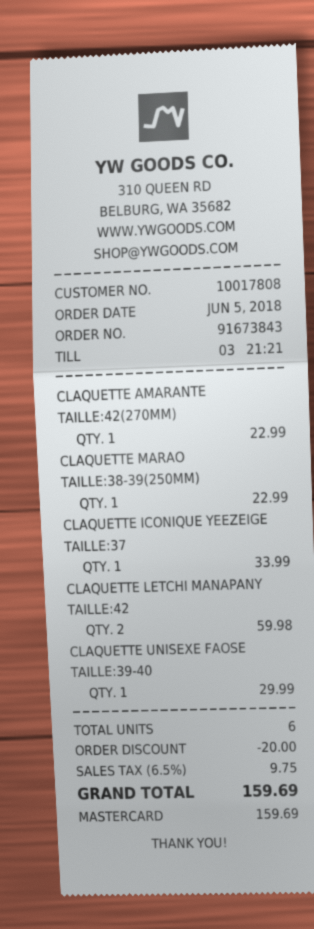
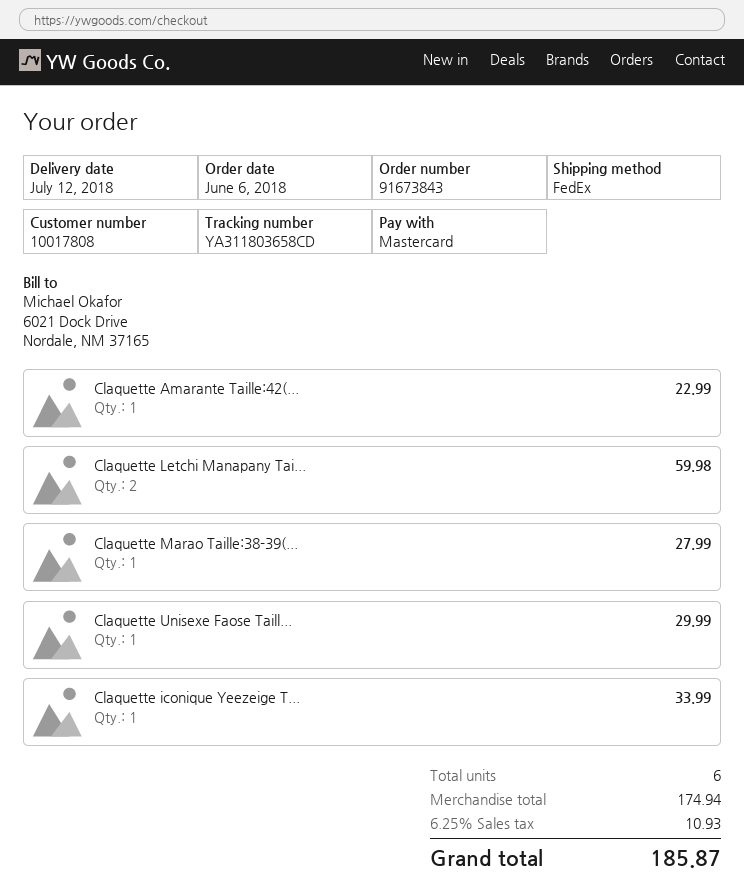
order date: 2018-06-05 -> 2018-06-06
CLAQUETTE MARAO TAILLE:38-39(250MM): 1 for 22.99 -> 1 for 27.99
discount: 20.00 -> none
tax: 6.5% = 9.75 -> 6.25% = 10.93
total: 159.69 -> 185.87

